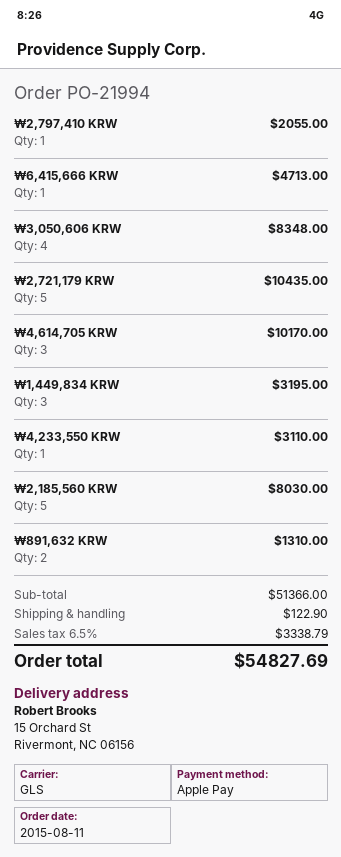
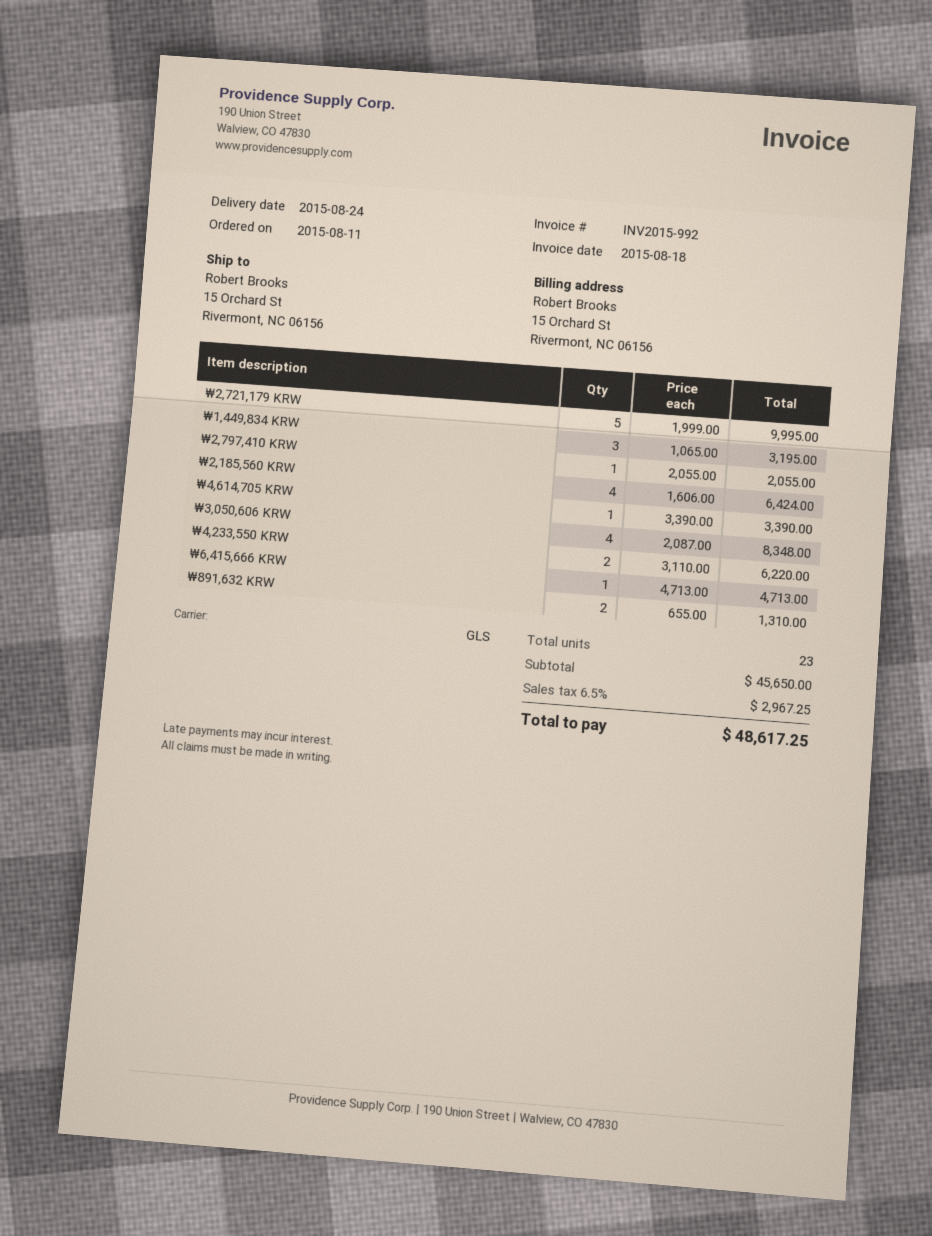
₩2,721,179 KRW: 5 for 10435.00 -> 5 for 9995.00
₩4,614,705 KRW: 3 for 10170.00 -> 1 for 3390.00
₩4,233,550 KRW: 1 for 3110.00 -> 2 for 6220.00
₩2,185,560 KRW: 5 for 8030.00 -> 4 for 6424.00
subtotal: 51366.00 -> 45650.00
shipping: 122.90 -> none
tax: 6.5% = 3338.79 -> 6.5% = 2967.25
total: 54827.69 -> 48617.25

